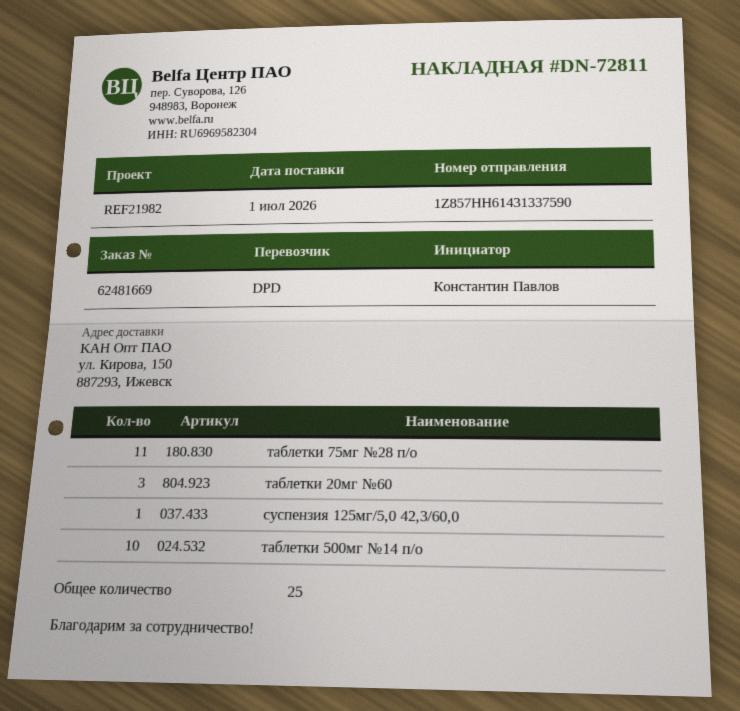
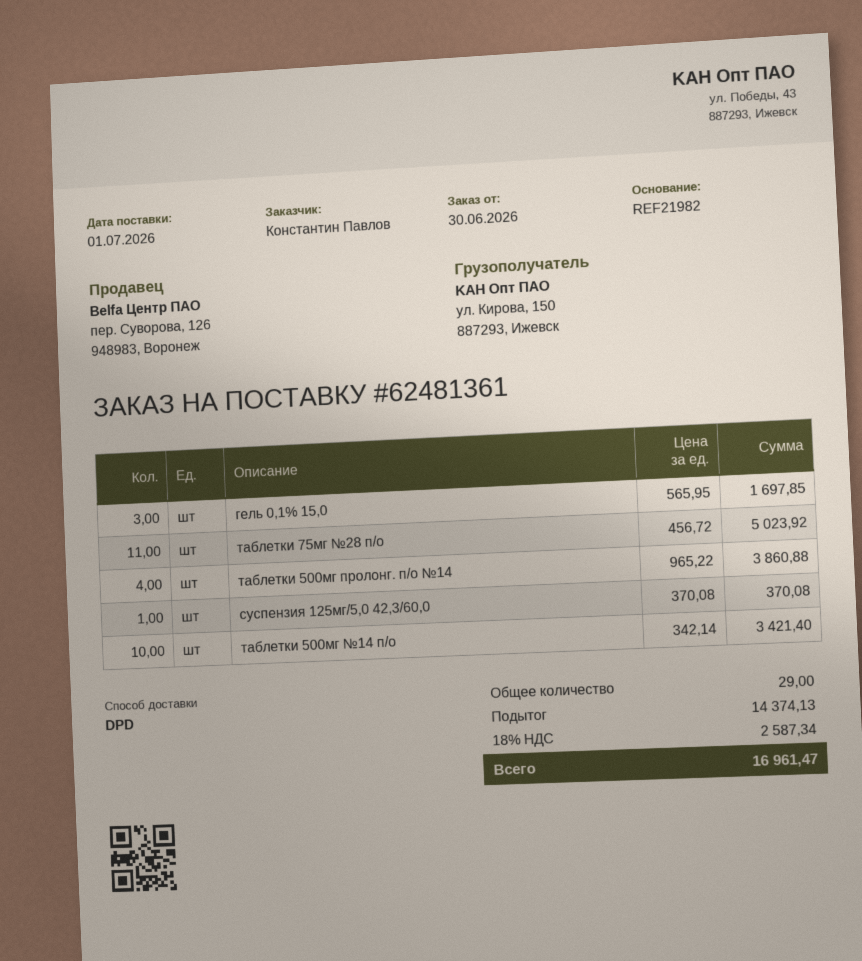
order number: 62481669 -> 62481361
таблетки 20мг №60: 3 -> none
гель 0,1% 15,0: none -> 3
таблетки 500мг пролонг. п/о №14: none -> 4
total quantity: 25 -> 29

